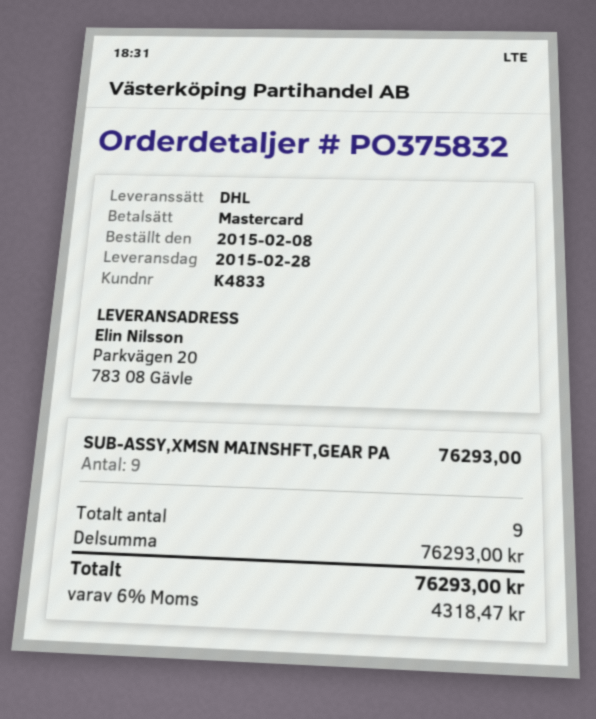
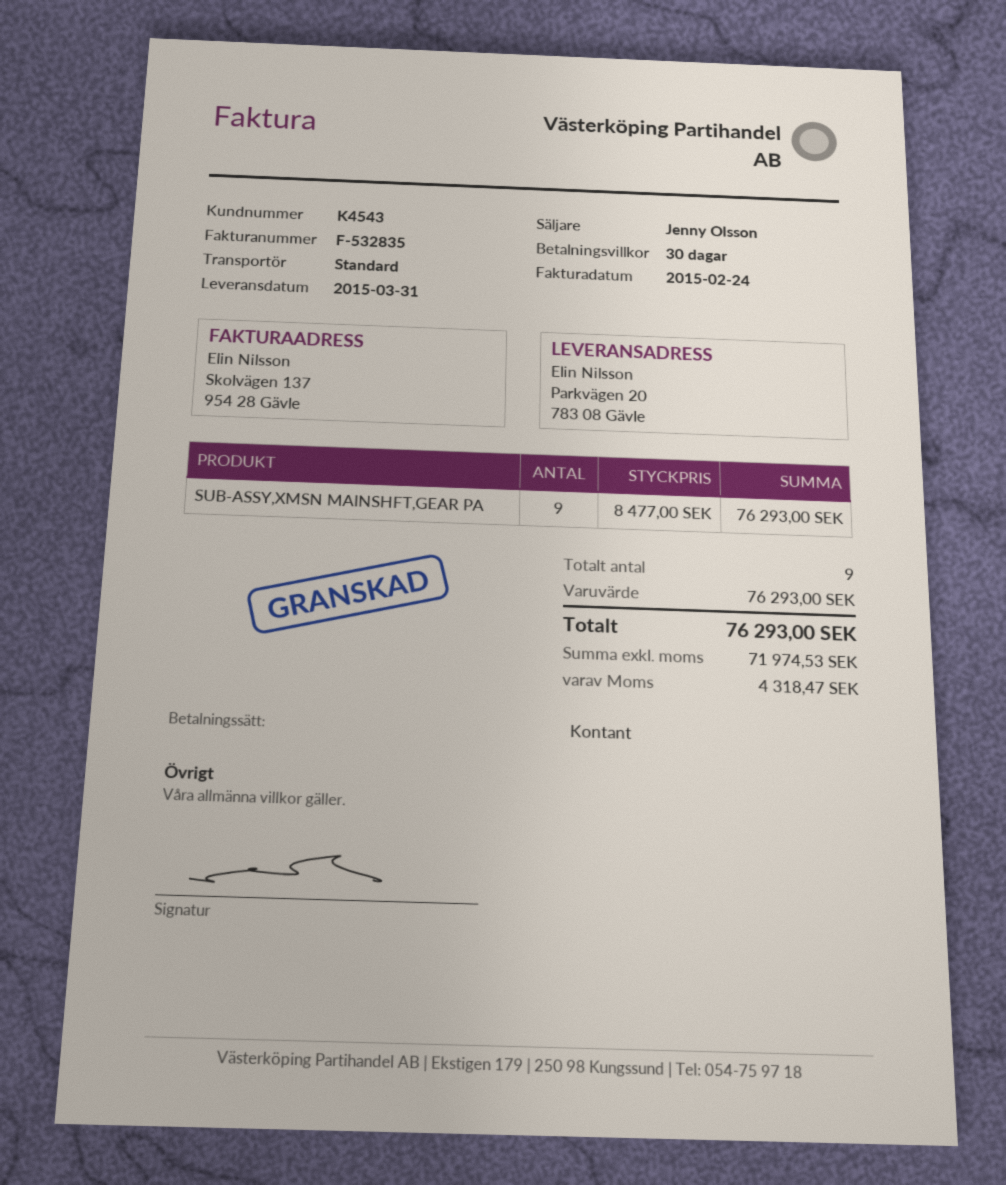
delivery date: 2015-02-28 -> 2015-03-31
customer number: K4833 -> K4543
payment method: Mastercard -> cash
shipping method: DHL -> standard

